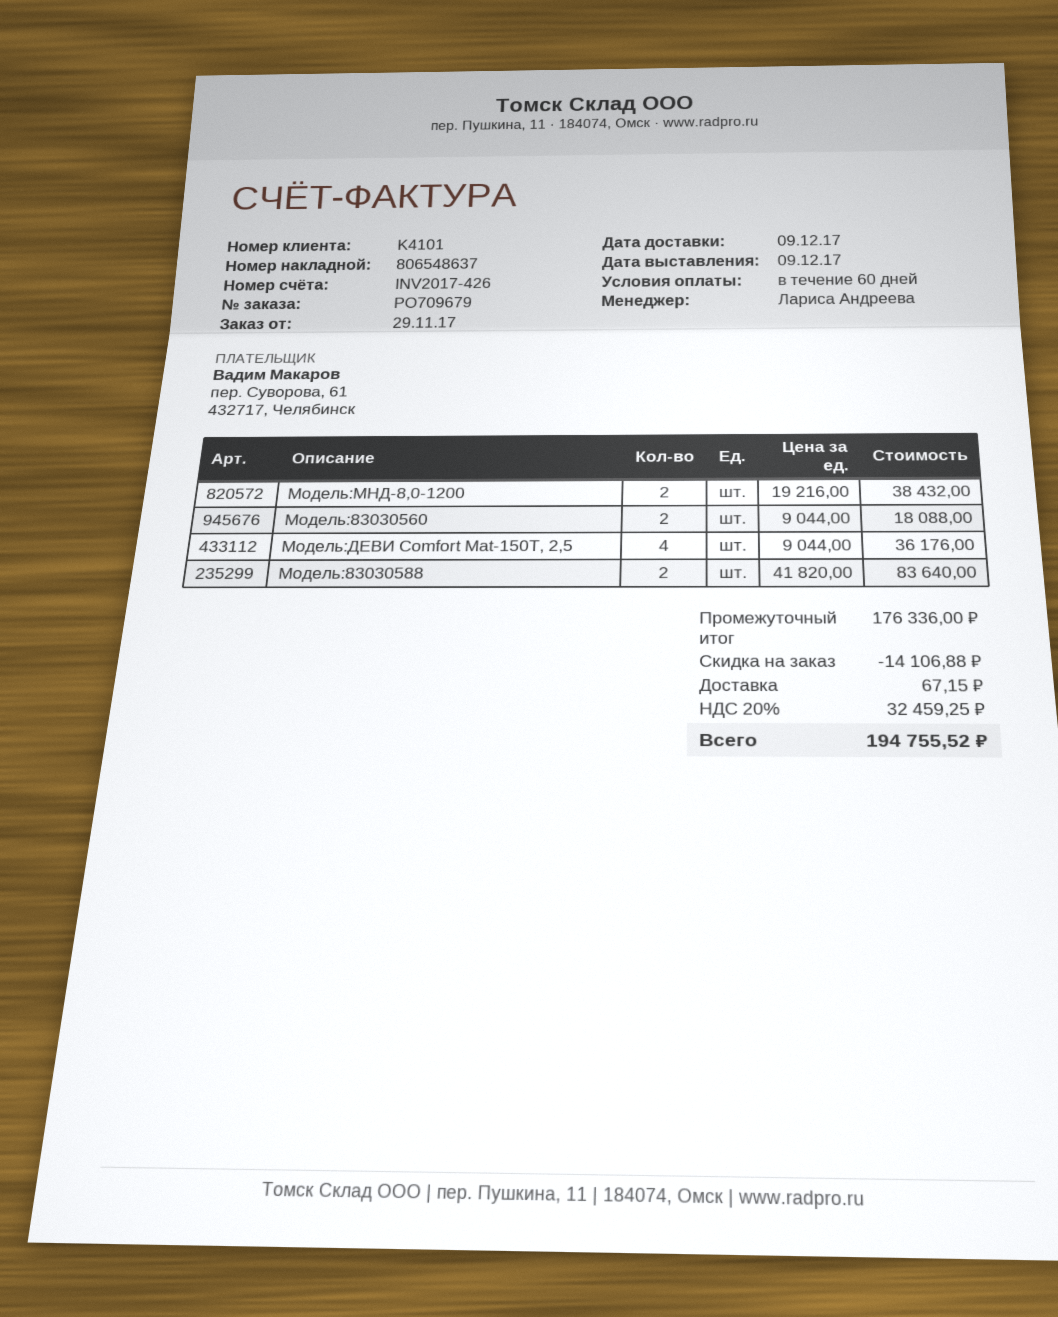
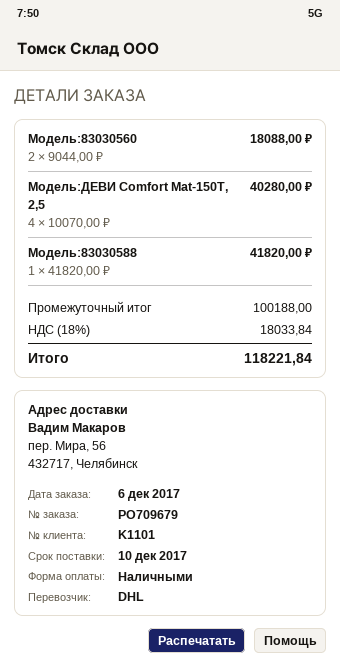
order date: 2017-11-29 -> 2017-12-06
delivery date: 2017-12-09 -> 2017-12-10
customer number: K4101 -> K1101
Модель:МНД-8,0-1200: 2 x 19216.00 = 38432.00 -> none
Модель:ДЕВИ Comfort Mat-150T, 2,5: 4 x 9044.00 = 36176.00 -> 4 x 10070.00 = 40280.00
Модель:83030588: 2 x 41820.00 = 83640.00 -> 1 x 41820.00 = 41820.00
subtotal: 176336.00 -> 100188.00
discount: 14106.88 -> none
shipping: 67.15 -> none
tax: 20% = 32459.25 -> 18% = 18033.84
total: 194755.52 -> 118221.84

